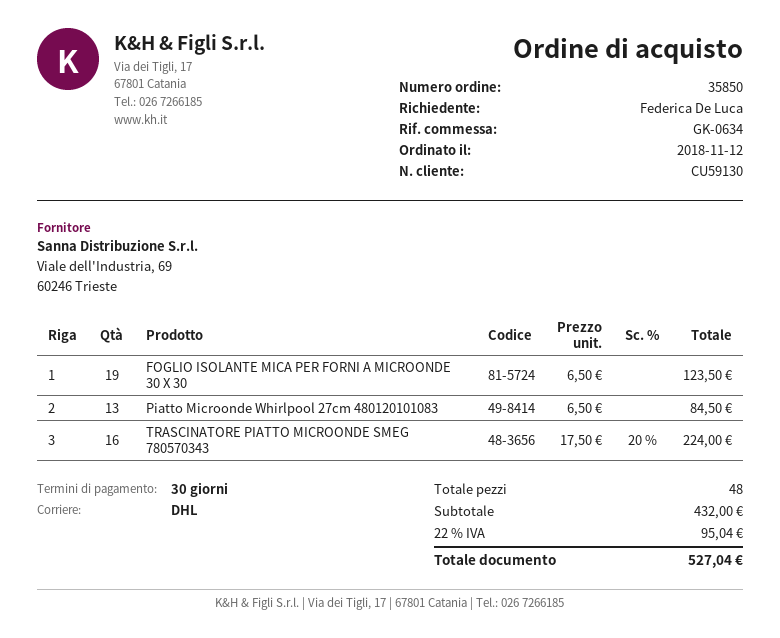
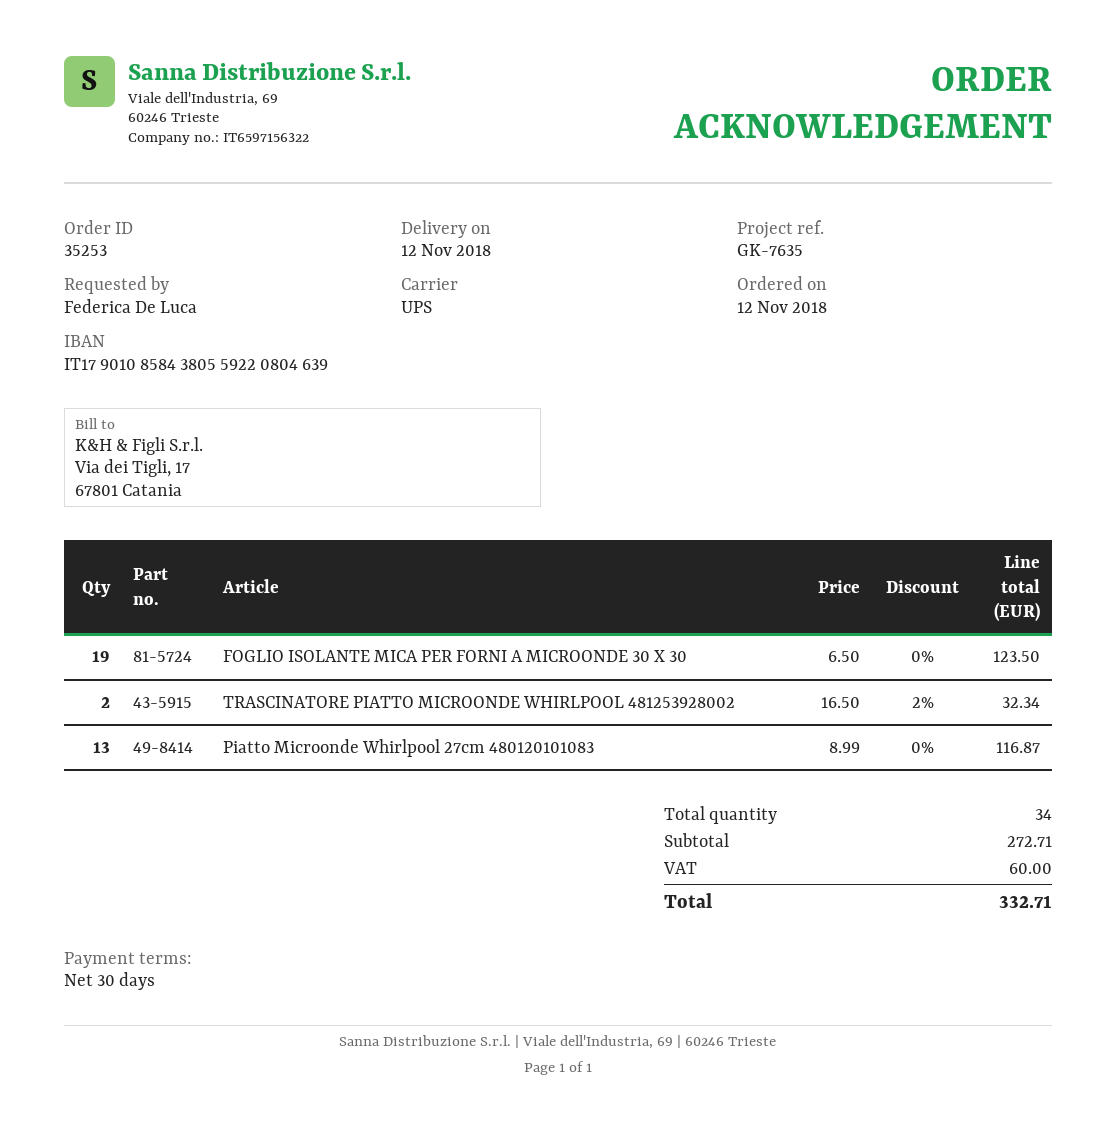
order number: 35850 -> 35253
reference: GK-0634 -> GK-7635
shipping method: DHL -> UPS
Piatto Microonde Whirlpool 27cm 480120101083: 13 x 6.50 = 84.50 -> 13 x 8.99 = 116.87
TRASCINATORE PIATTO MICROONDE SMEG 780570343: 16 x 17.50 - 20% = 224.00 -> none
TRASCINATORE PIATTO MICROONDE WHIRLPOOL 481253928002: none -> 2 x 16.50 - 2% = 32.34
total quantity: 48 -> 34
subtotal: 432.00 -> 272.71
tax: 95.04 -> 60.00
total: 527.04 -> 332.71

